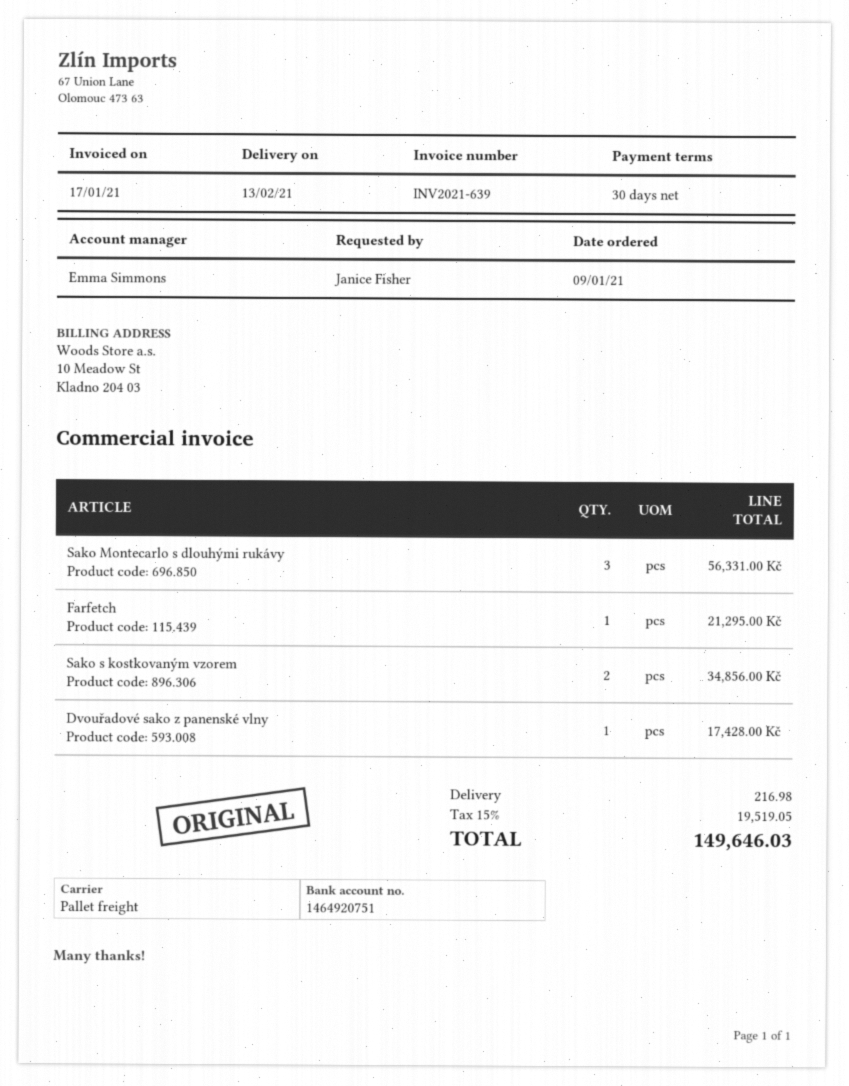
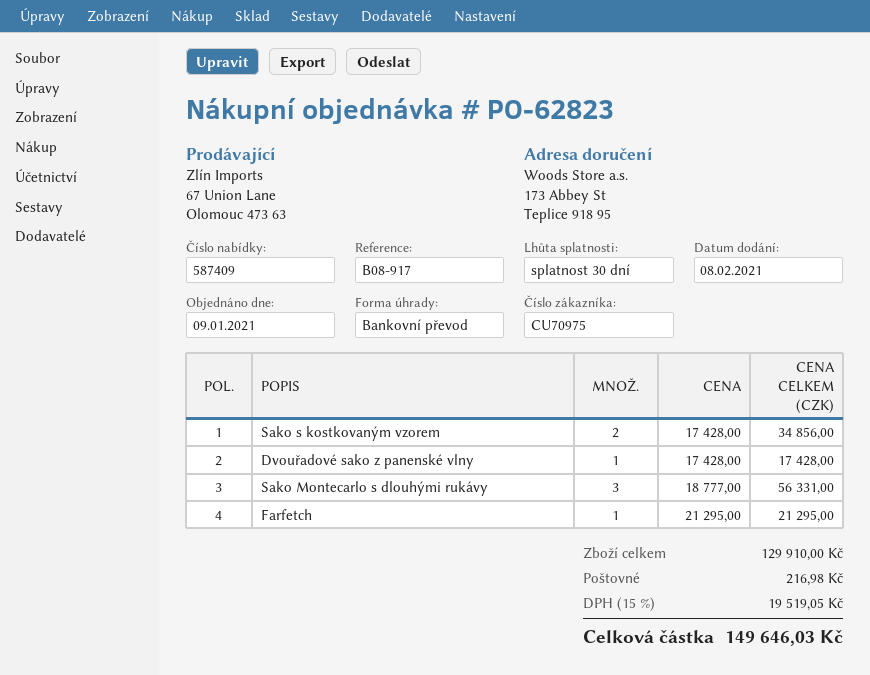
delivery date: 2021-02-13 -> 2021-02-08

